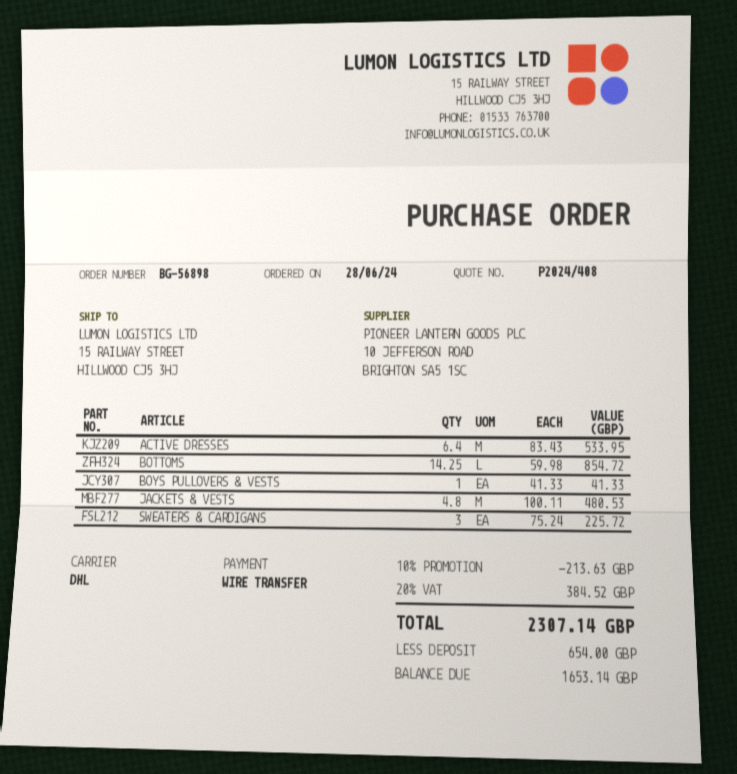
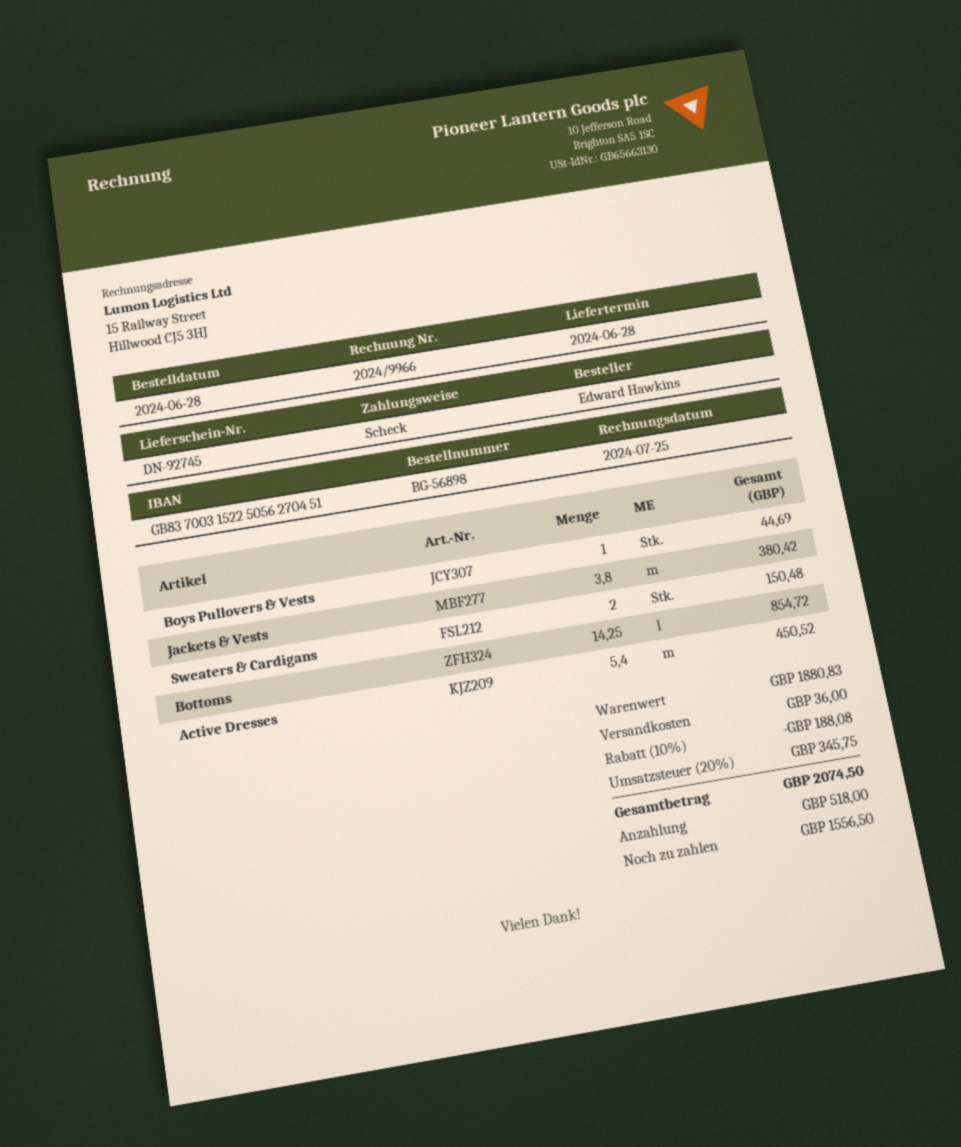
payment method: bank transfer -> cheque
ACTIVE DRESSES: 6.4 for 533.95 -> 5.4 for 450.52
BOYS PULLOVERS & VESTS: 1 for 41.33 -> 1 for 44.69
JACKETS & VESTS: 4.8 for 480.53 -> 3.8 for 380.42
SWEATERS & CARDIGANS: 3 for 225.72 -> 2 for 150.48
discount: 10% = 213.63 -> 10% = 188.08
shipping: none -> 36.00
tax: 20% = 384.52 -> 20% = 345.75
total: 2307.14 -> 2074.50
deposit: 654.00 -> 518.00
balance: 1653.14 -> 1556.50

